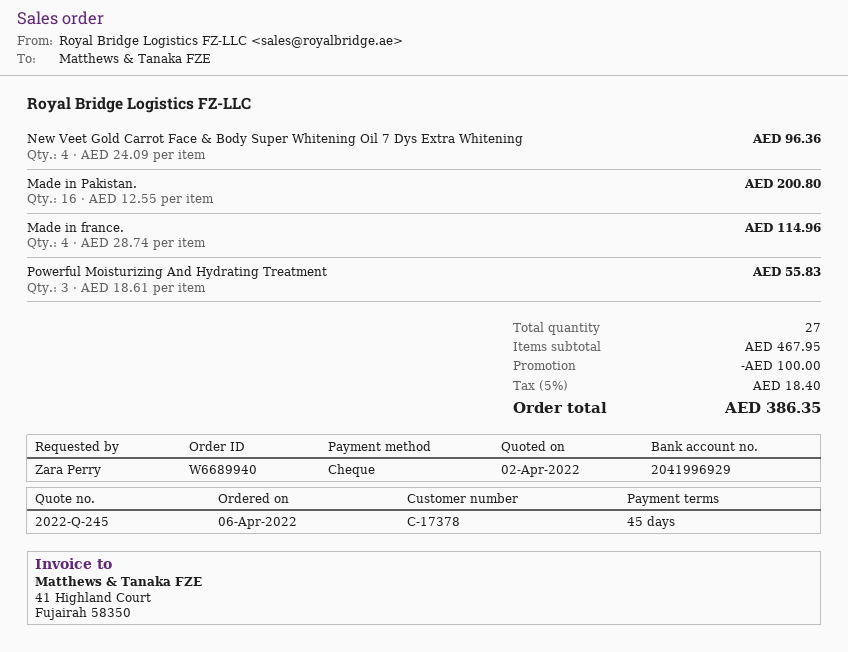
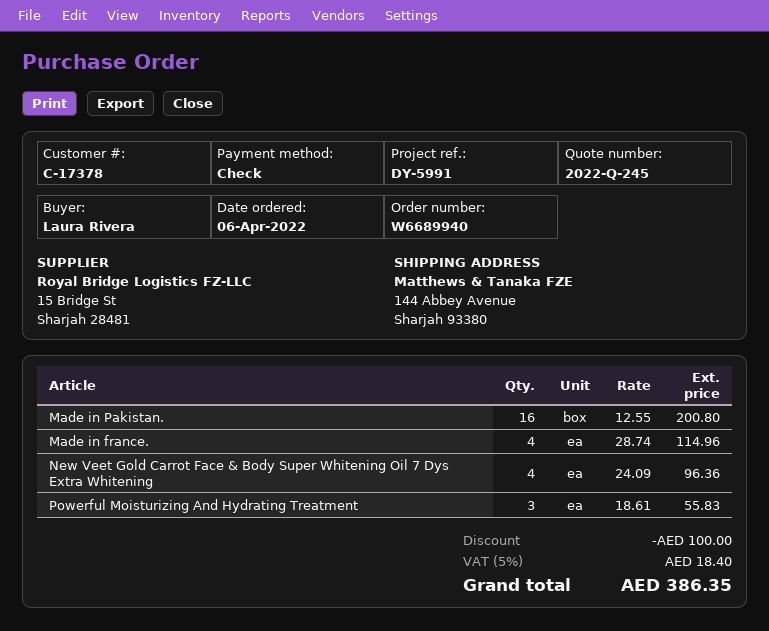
ordered by: Zara Perry -> Laura Rivera

